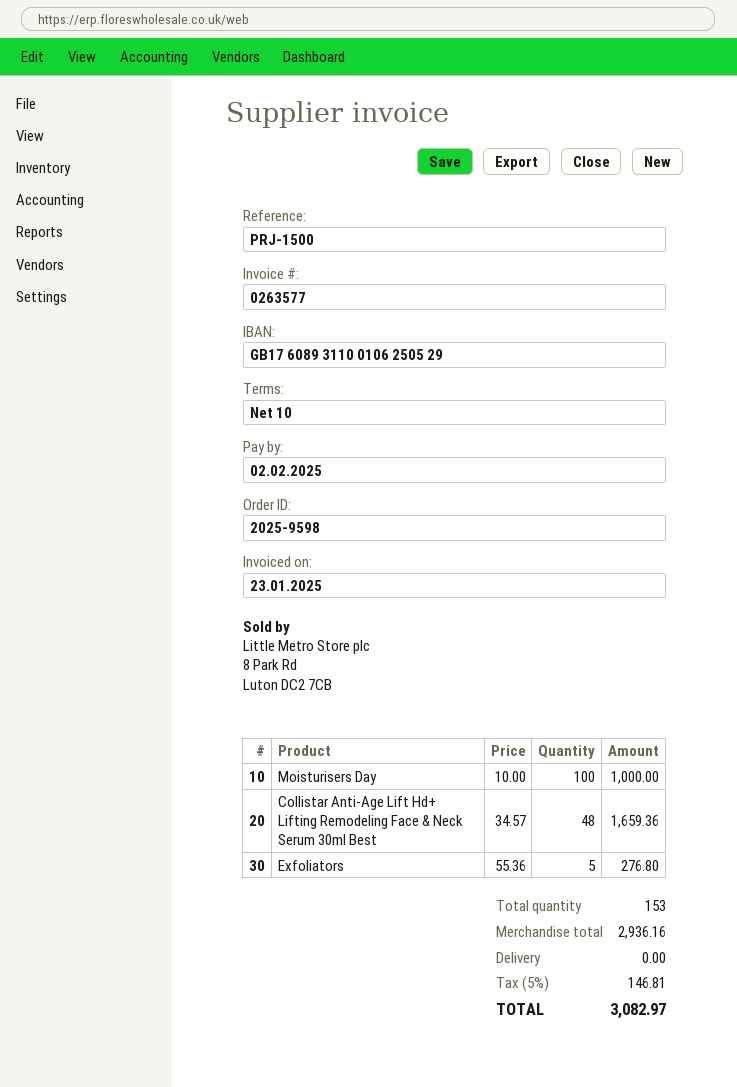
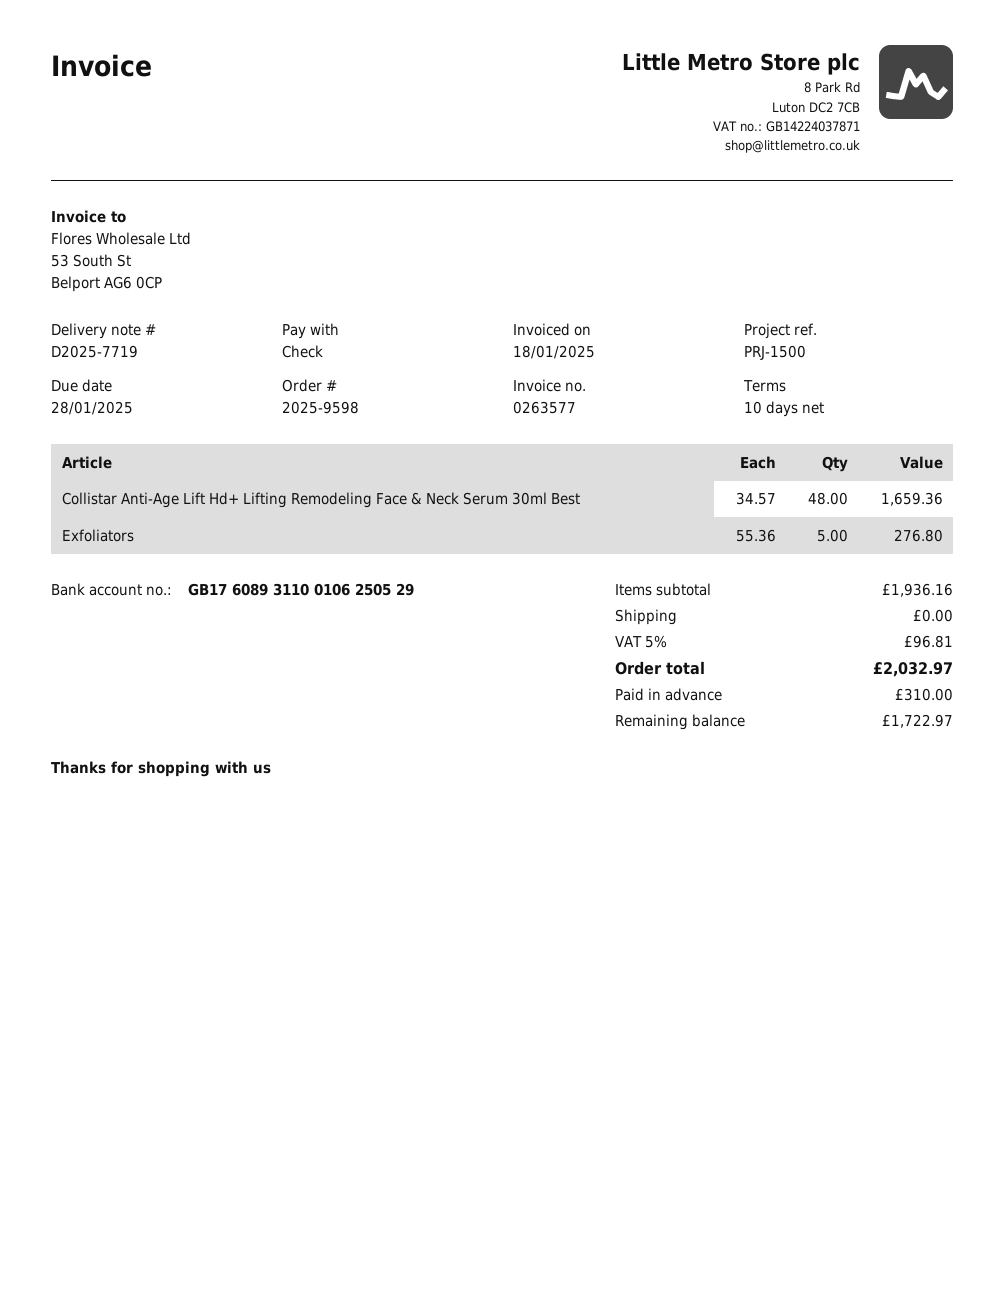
invoice date: 2025-01-23 -> 2025-01-18
due date: 2025-02-02 -> 2025-01-28
Moisturisers Day: 100 x 10.00 = 1000.00 -> none
subtotal: 2936.16 -> 1936.16
tax: 5% = 146.81 -> 5% = 96.81
total: 3082.97 -> 2032.97

